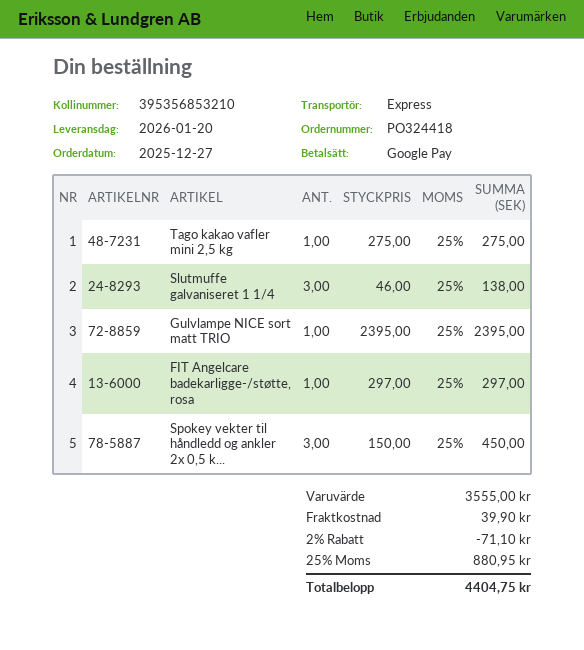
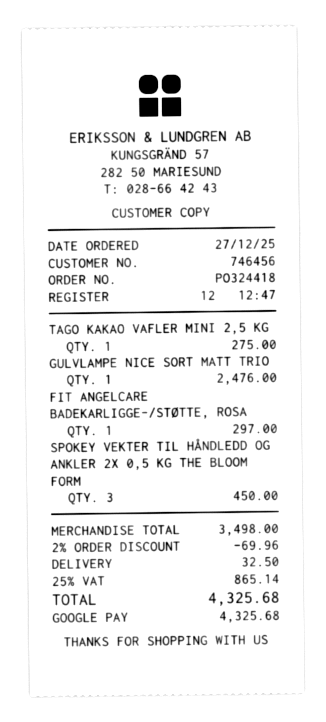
Slutmuffe galvaniseret 1 1/4: 3 for 138.00 -> none
Gulvlampe NICE sort matt TRIO: 1 for 2395.00 -> 1 for 2476.00
subtotal: 3555.00 -> 3498.00
discount: 2% = 71.10 -> 2% = 69.96
shipping: 39.90 -> 32.50
tax: 25% = 880.95 -> 25% = 865.14
total: 4404.75 -> 4325.68

